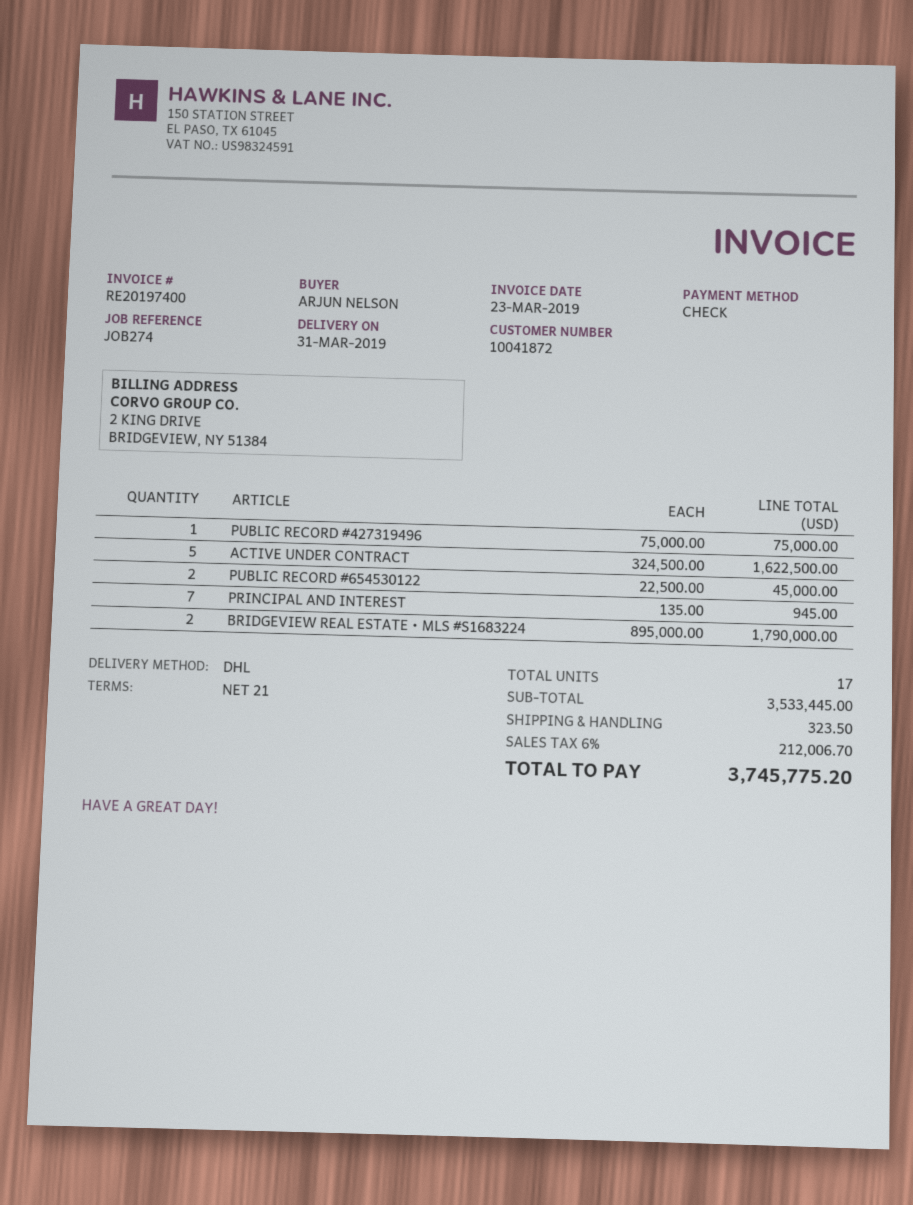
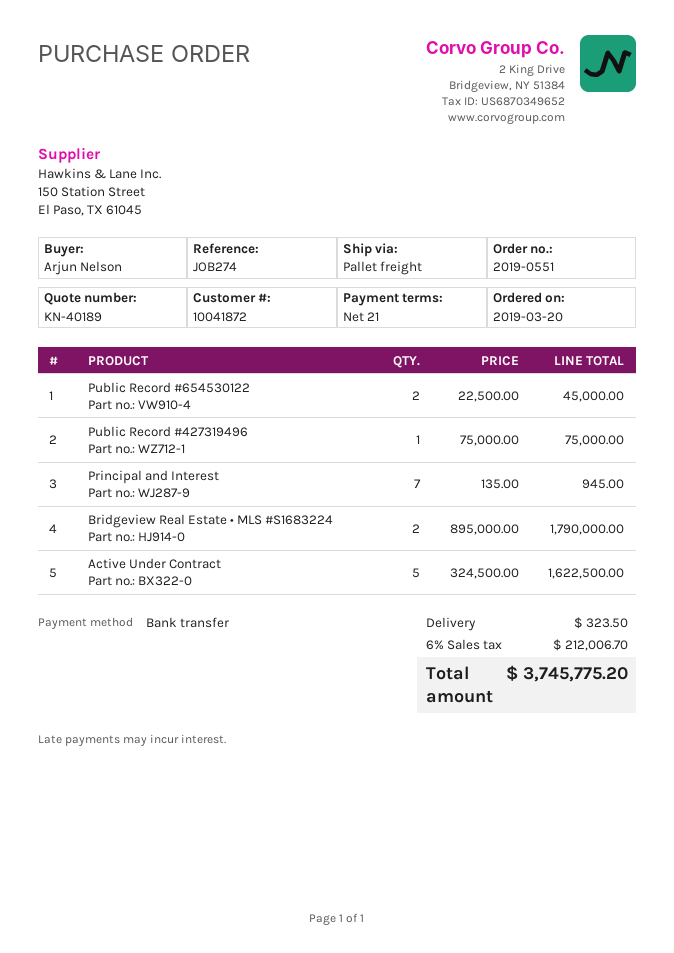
payment method: cheque -> bank transfer
shipping method: DHL -> pallet freight

